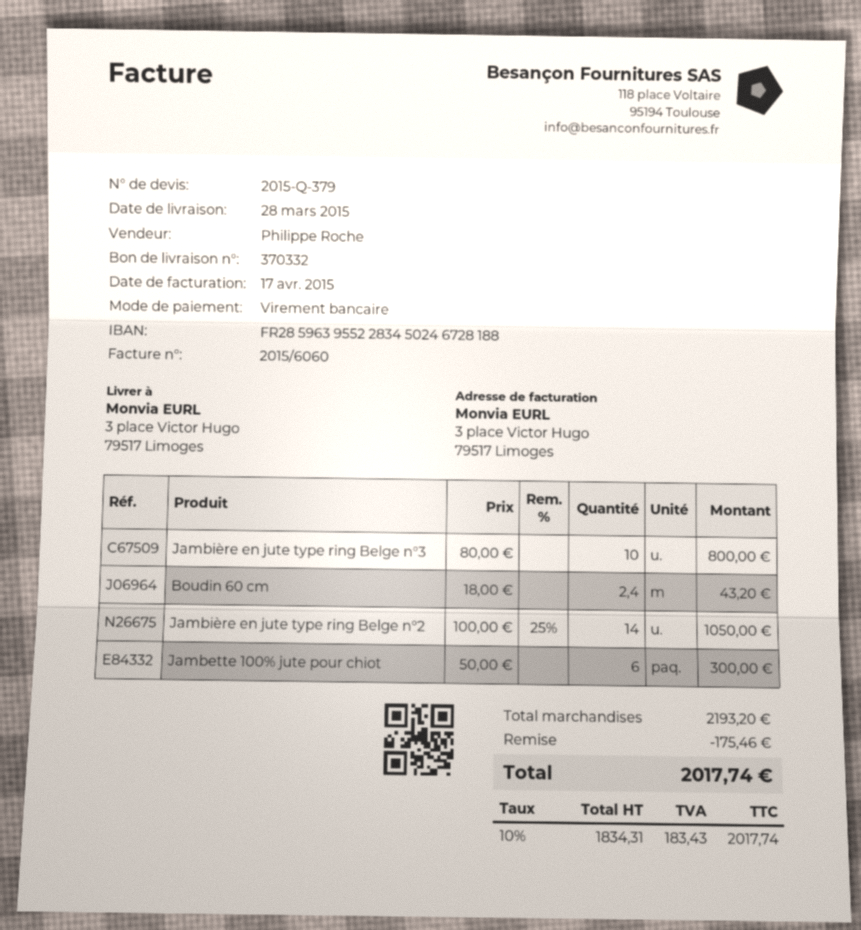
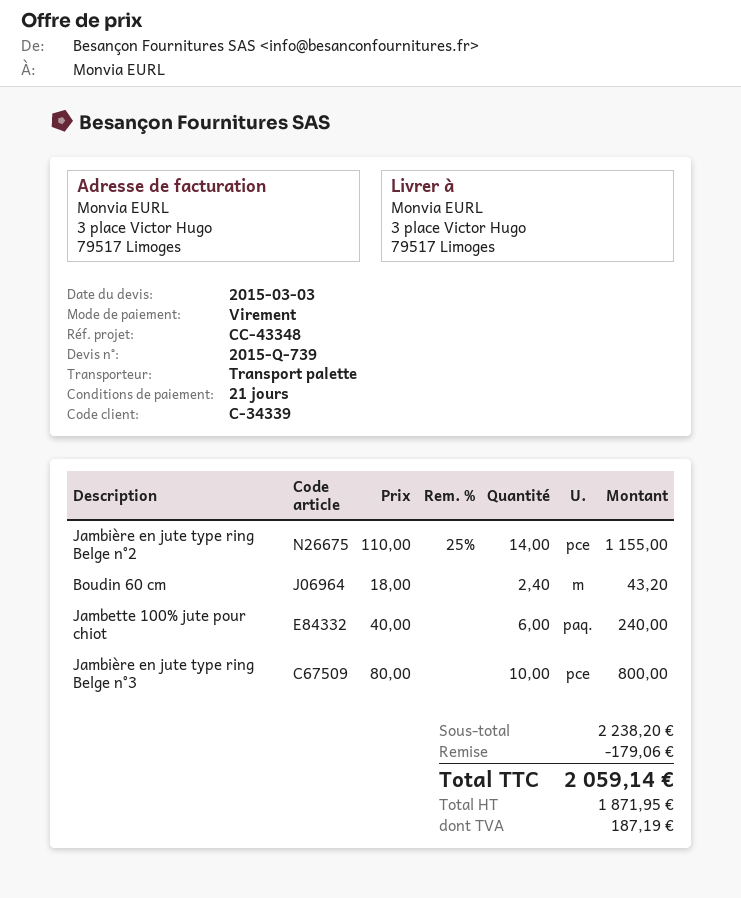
quote number: 2015-Q-379 -> 2015-Q-739
Jambière en jute type ring Belge n°2: 14 x 100.00 - 25% = 1050.00 -> 14 x 110.00 - 25% = 1155.00
Jambette 100% jute pour chiot: 6 x 50.00 = 300.00 -> 6 x 40.00 = 240.00
subtotal: 2193.20 -> 2238.20
discount: 175.46 -> 179.06
net: 1834.31 -> 1871.95
tax: 183.43 -> 187.19
total: 2017.74 -> 2059.14

